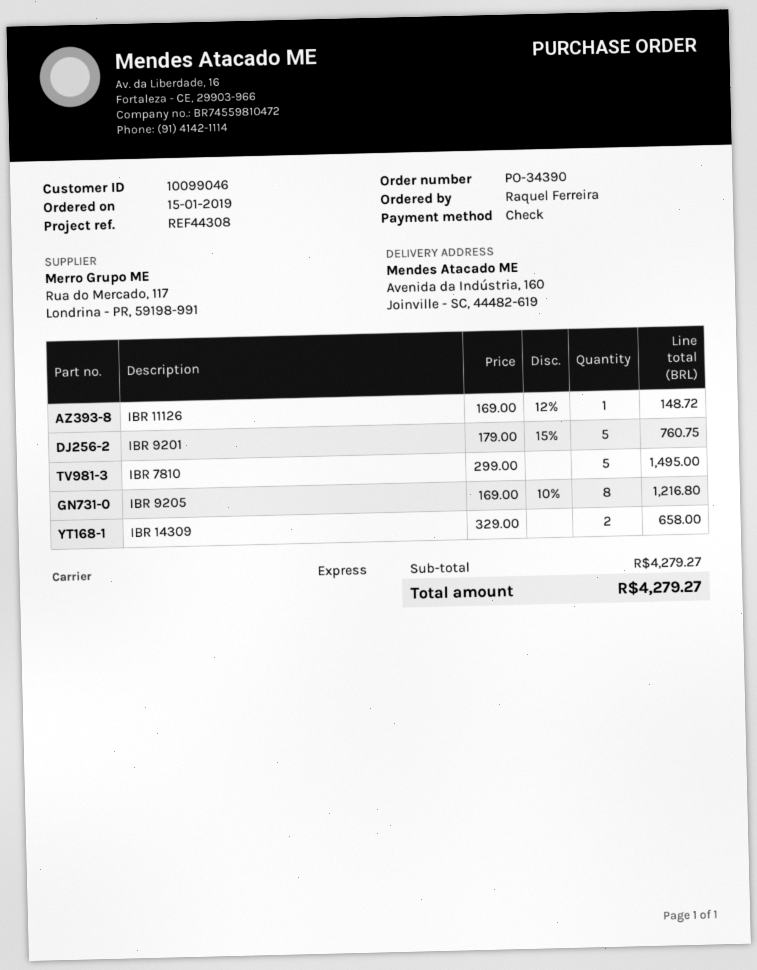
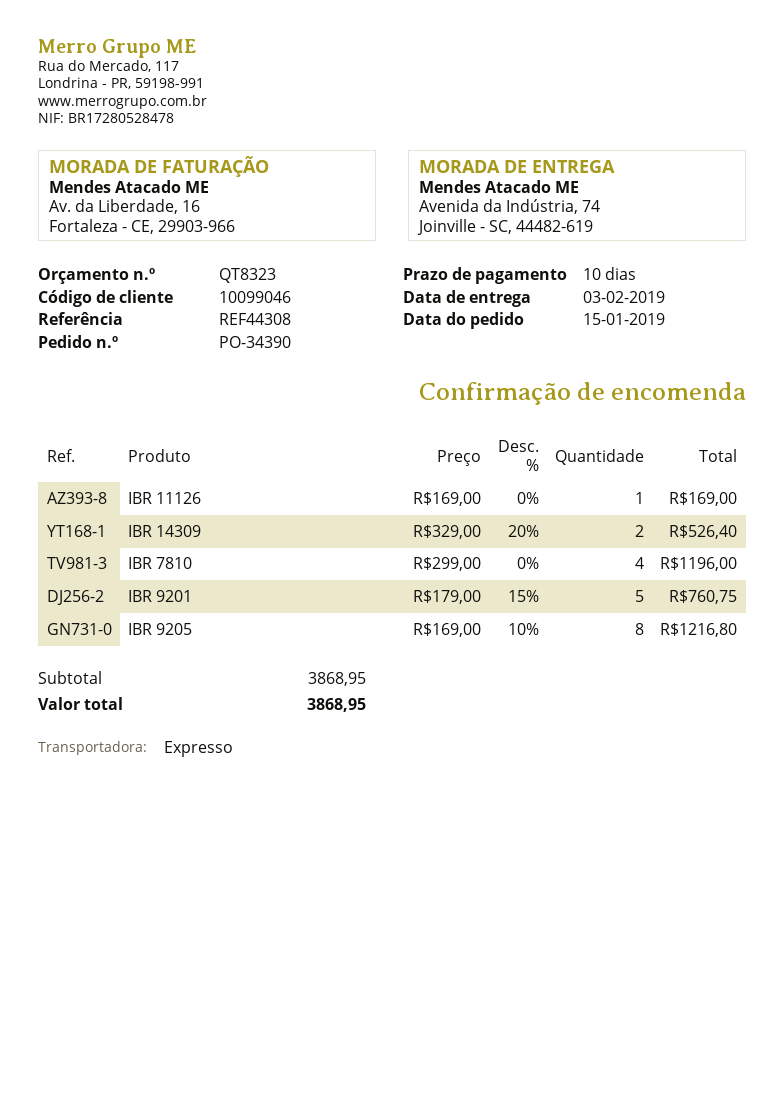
ship to: Avenida da Indústria, 160, Joinville - SC, 44482-619 -> Avenida da Indústria, 74, Joinville - SC, 44482-619
IBR 11126: 1 x 169.00 - 12% = 148.72 -> 1 x 169.00 = 169.00
IBR 7810: 5 x 299.00 = 1495.00 -> 4 x 299.00 = 1196.00
IBR 14309: 2 x 329.00 = 658.00 -> 2 x 329.00 - 20% = 526.40
subtotal: 4279.27 -> 3868.95
total: 4279.27 -> 3868.95

